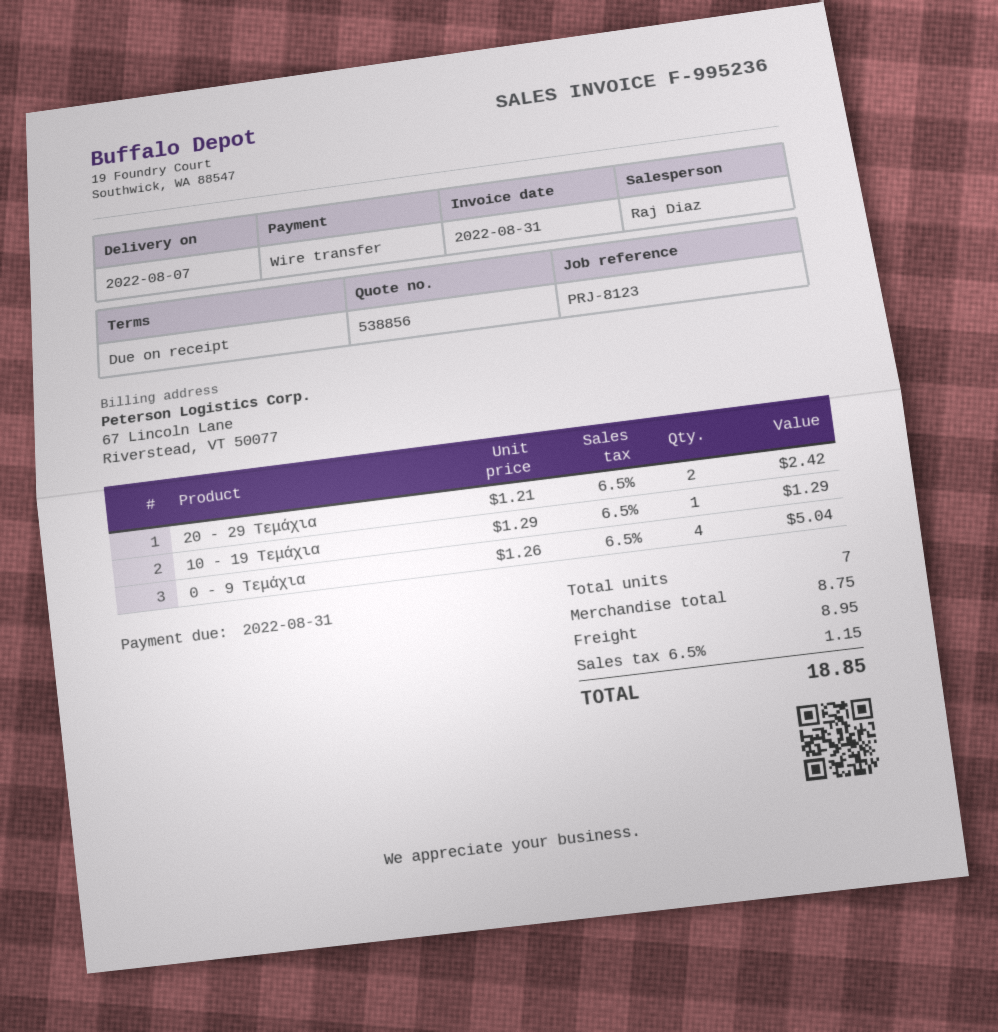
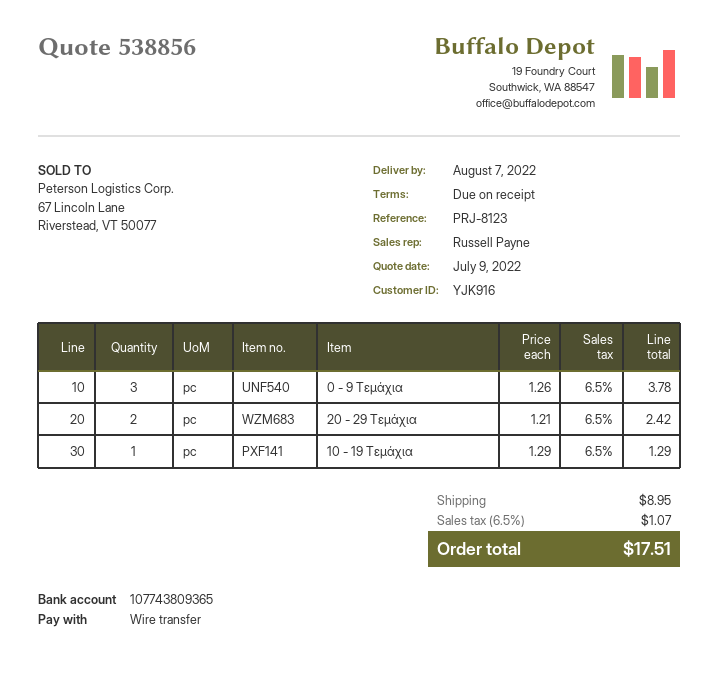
sales rep: Raj Diaz -> Russell Payne
0 - 9 Τεμάχια: 4 x 1.26 = 5.04 -> 3 x 1.26 = 3.78
tax: 6.5% = 1.15 -> 6.5% = 1.07
total: 18.85 -> 17.51

